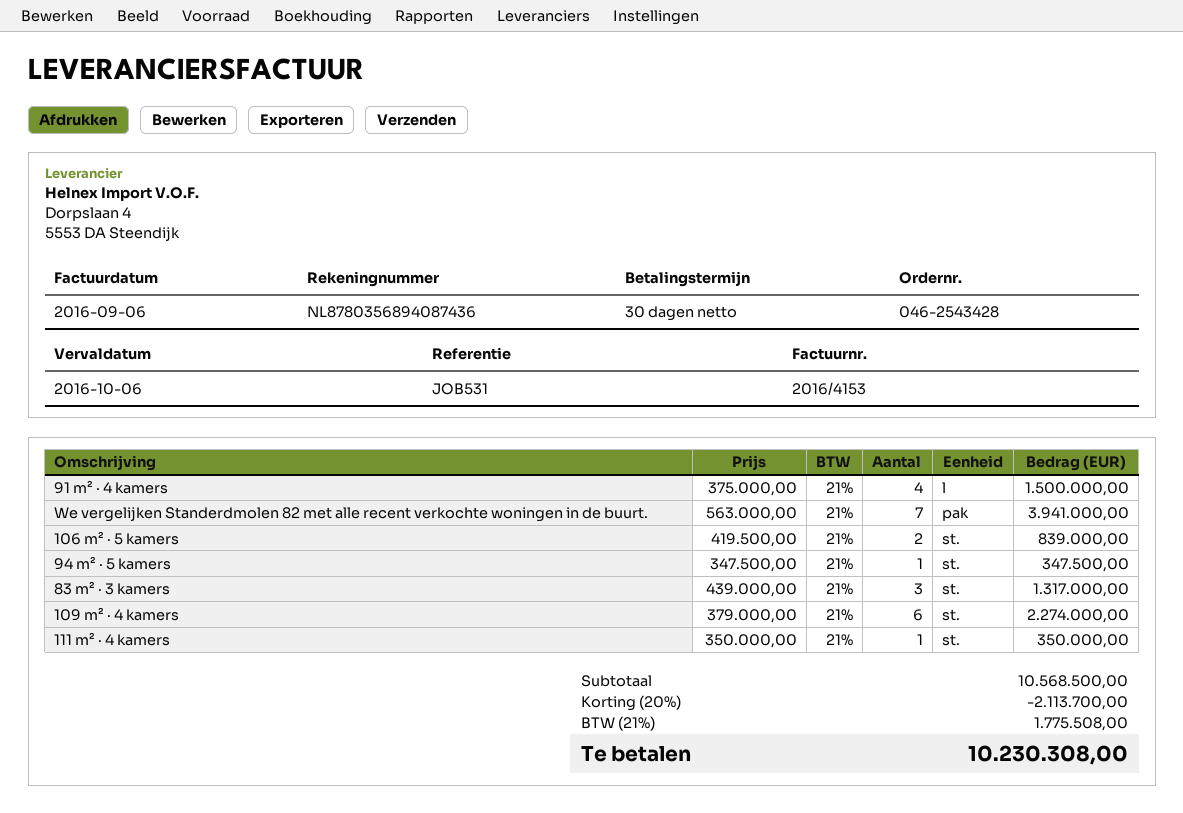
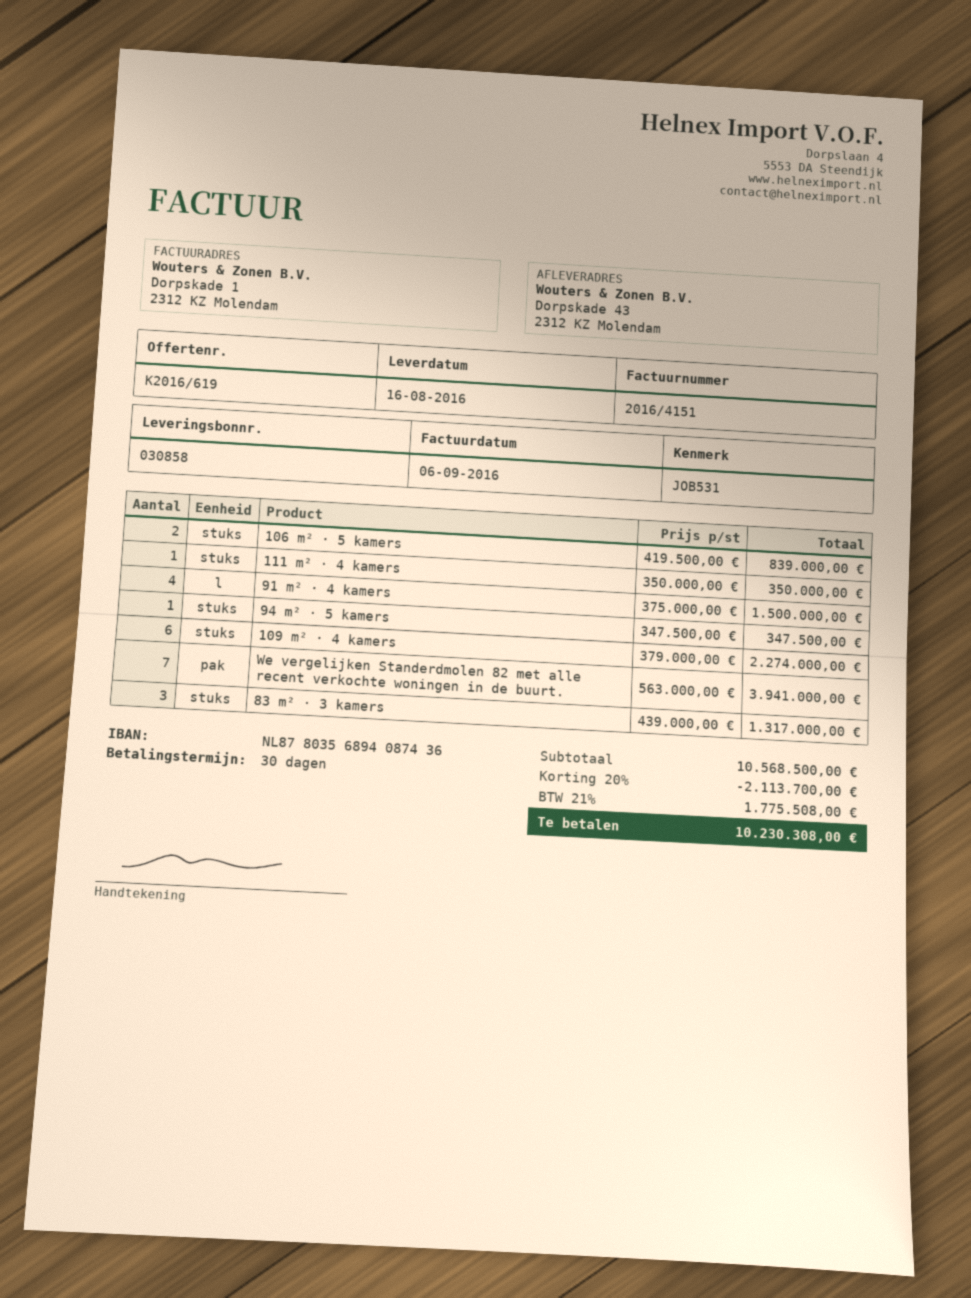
invoice number: 2016/4153 -> 2016/4151

